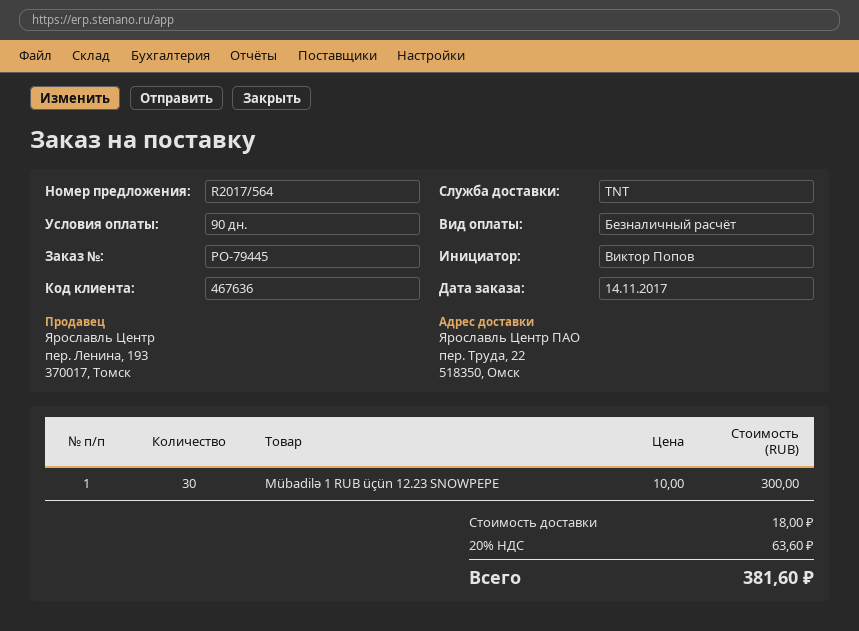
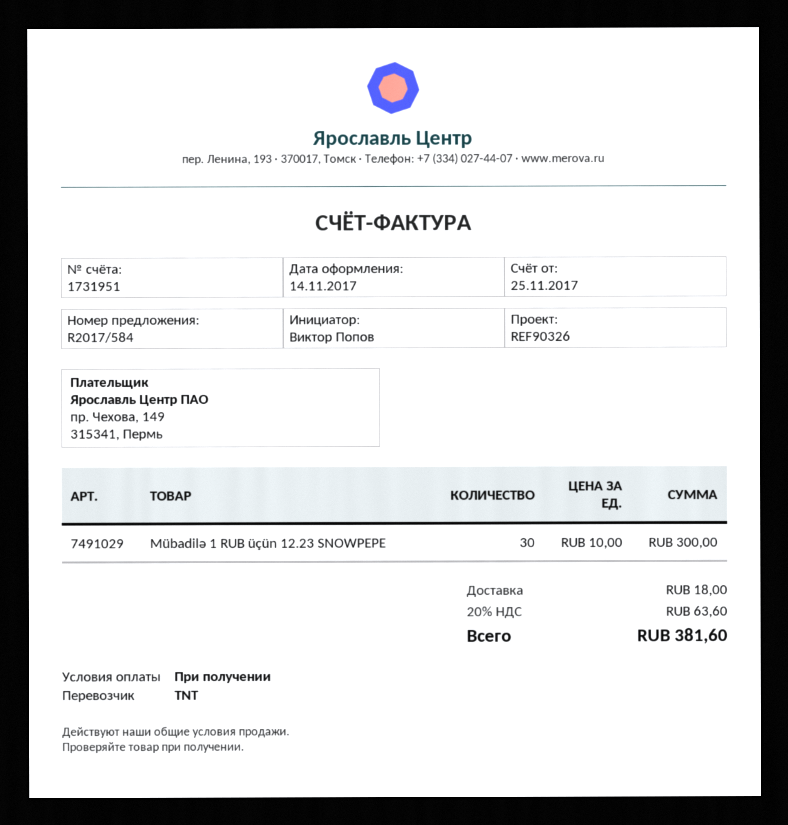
quote number: R2017/564 -> R2017/584
payment terms: 90 days -> on receipt

